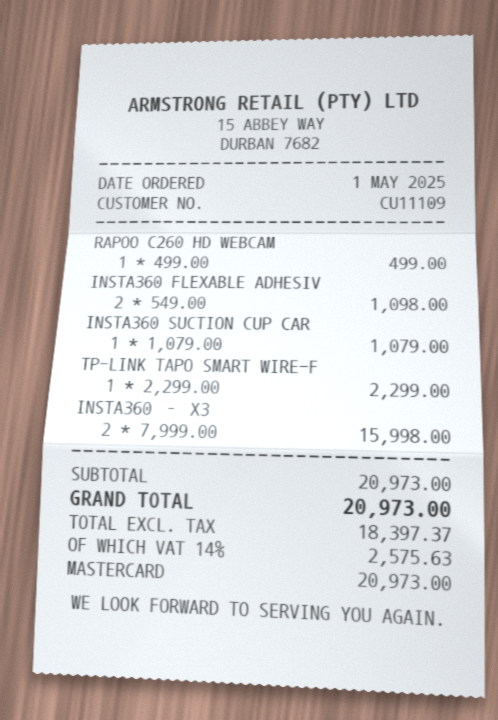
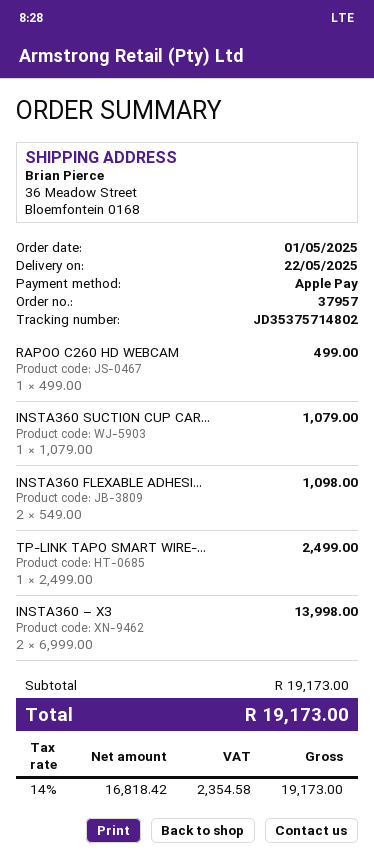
payment method: Mastercard -> Apple Pay
TP-LINK TAPO SMART WIRE-F: 1 x 2299.00 = 2299.00 -> 1 x 2499.00 = 2499.00
INSTA360 – X3: 2 x 7999.00 = 15998.00 -> 2 x 6999.00 = 13998.00
subtotal: 20973.00 -> 19173.00
net: 18397.37 -> 16818.42
tax: 14% = 2575.63 -> 14% = 2354.58
total: 20973.00 -> 19173.00

